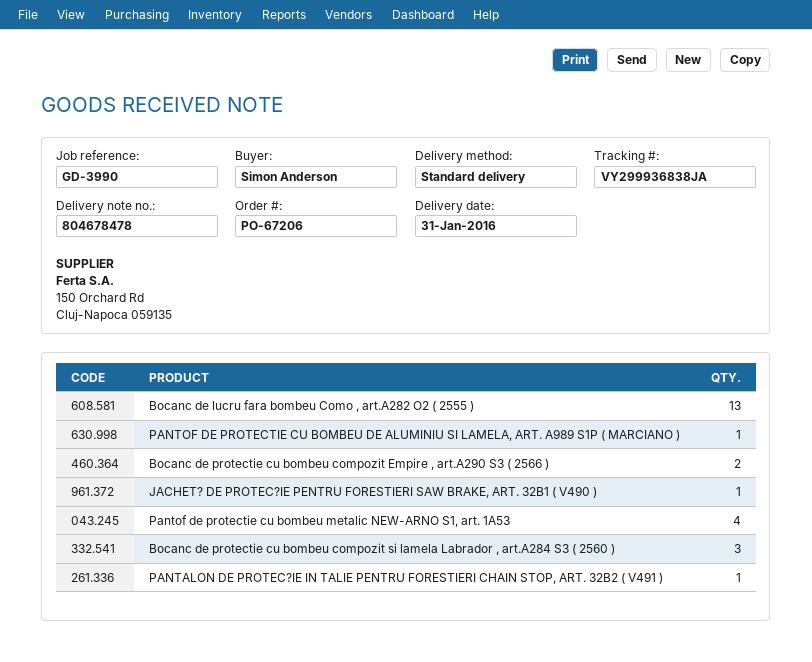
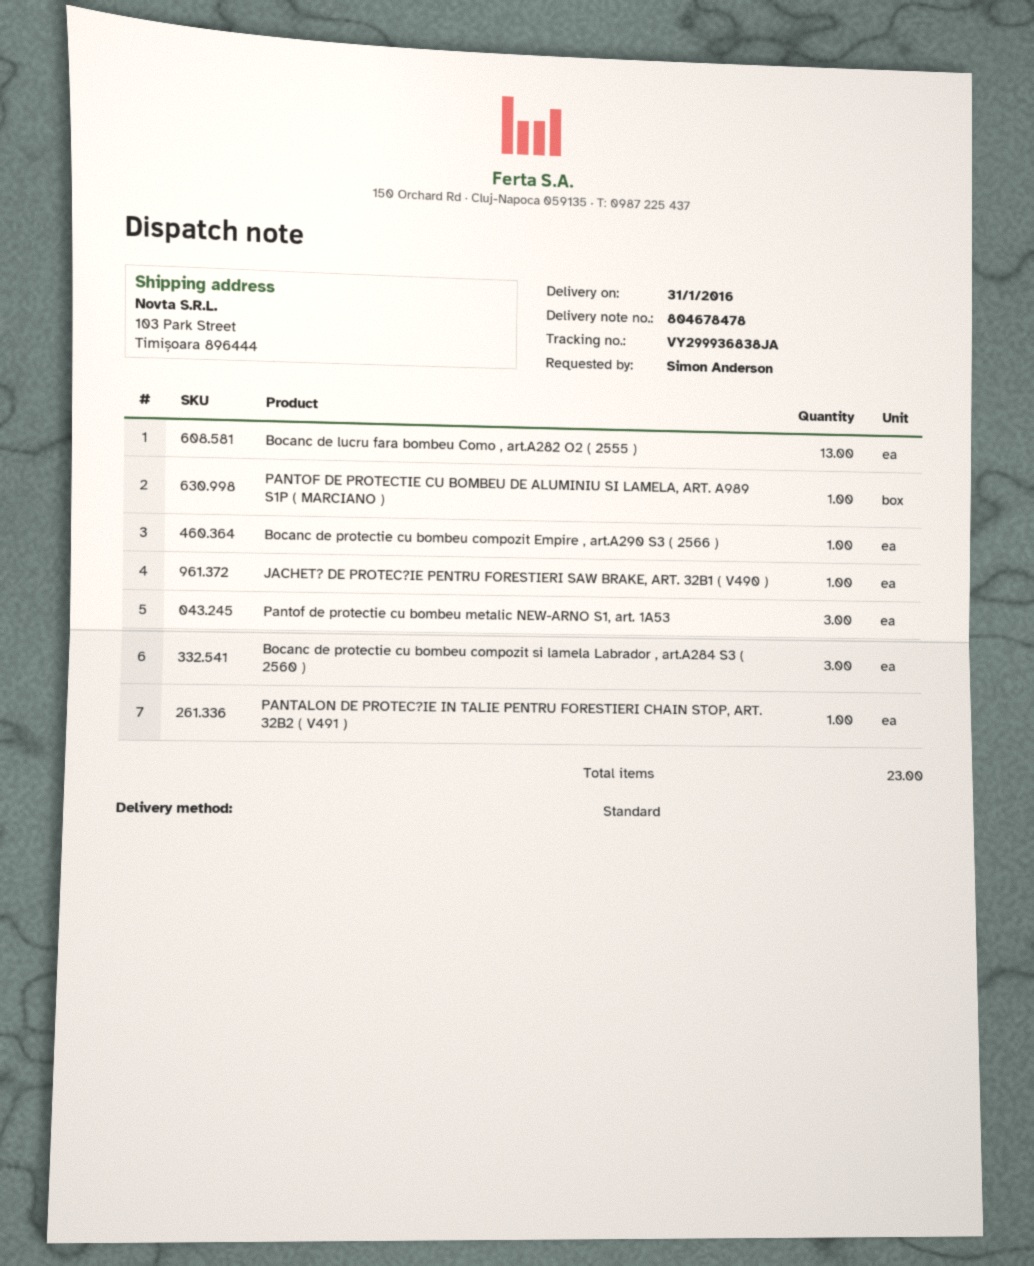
Bocanc de protectie cu bombeu compozit Empire , art.A290 S3 ( 2566 ): 2 -> 1
Pantof de protectie cu bombeu metalic NEW-ARNO S1, art. 1A53: 4 -> 3

